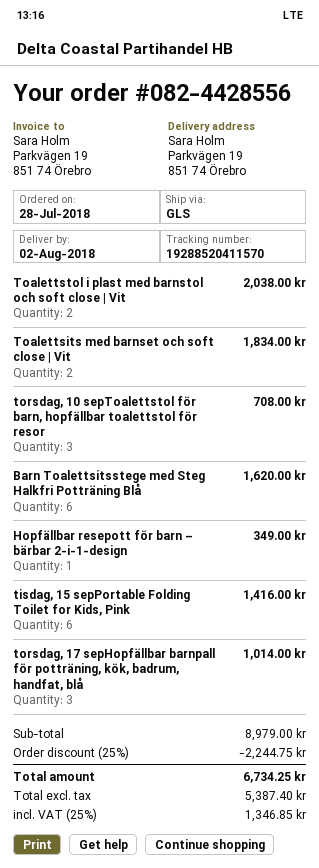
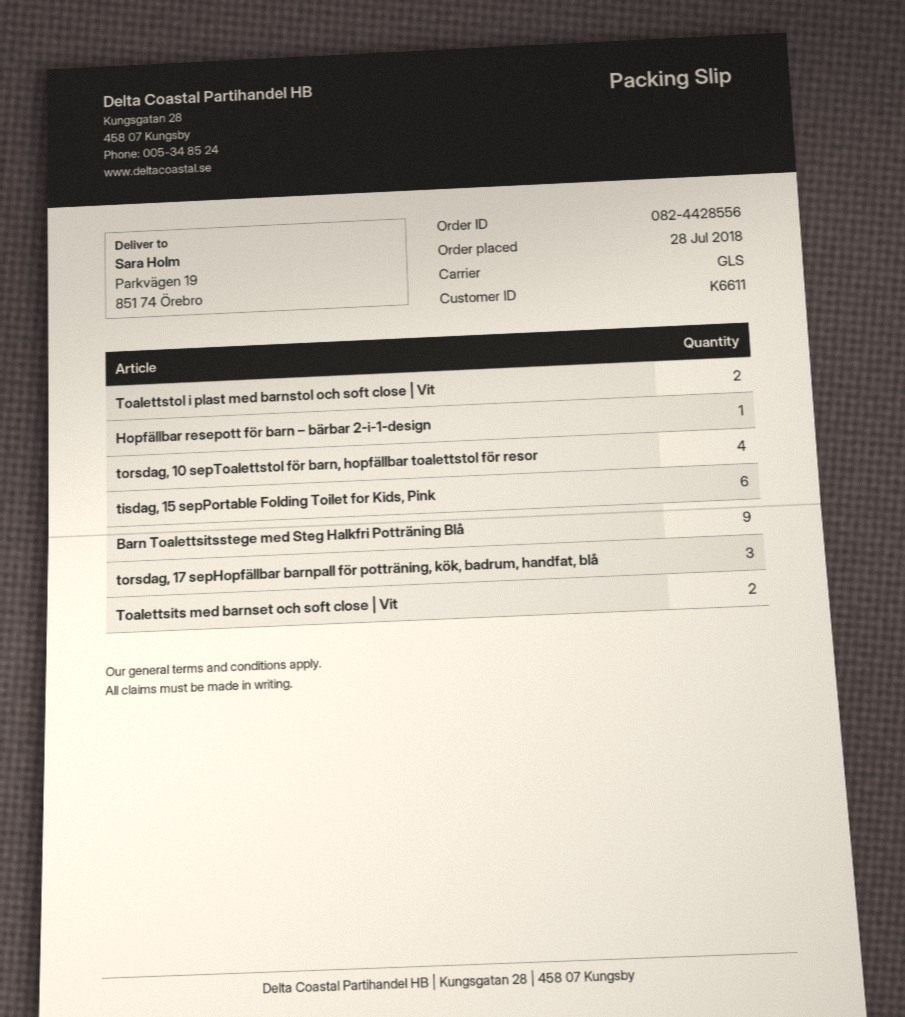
torsdag, 10 sepToalettstol för barn, hopfällbar toalettstol för resor: 3 -> 4
Barn Toalettsitsstege med Steg Halkfri Potträning Blå: 6 -> 9

